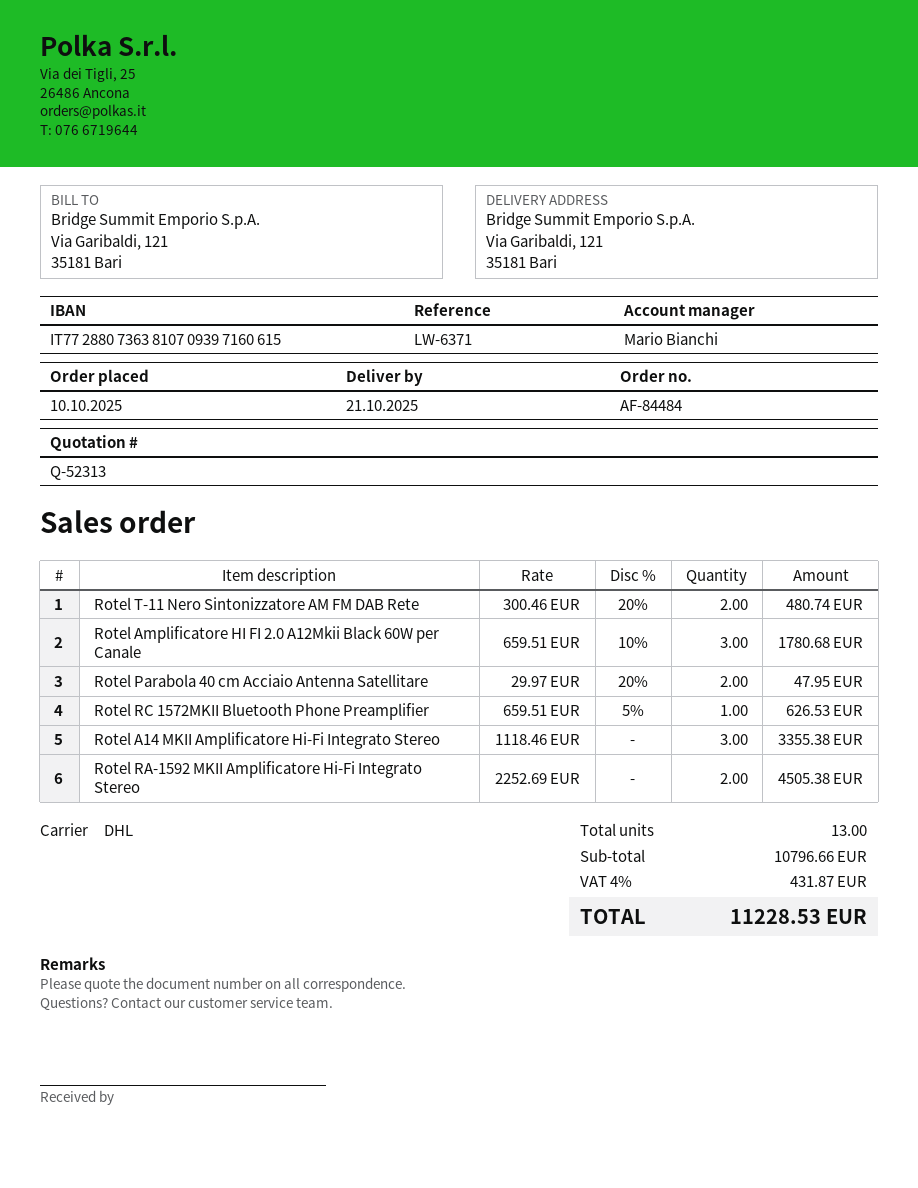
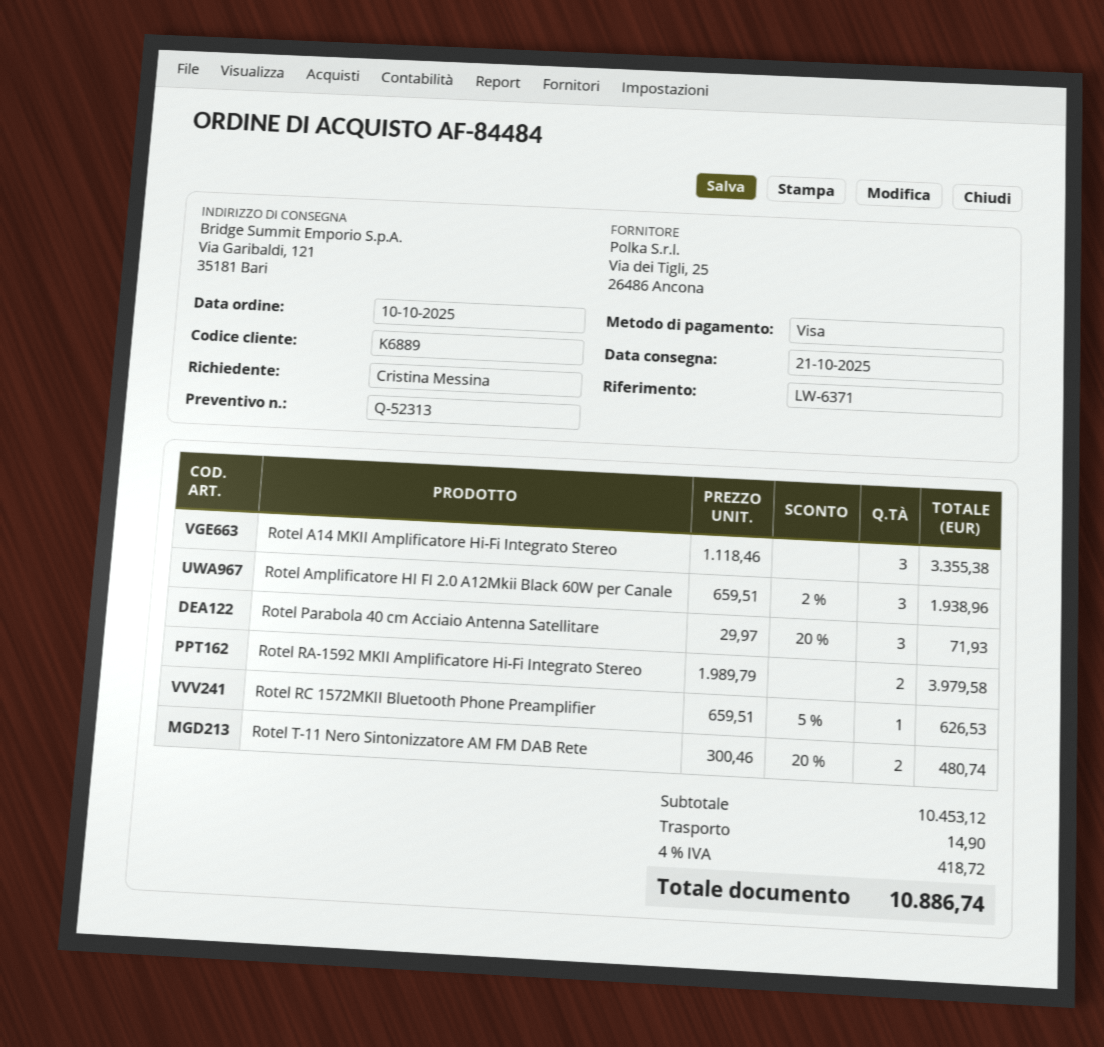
Rotel Amplificatore HI FI 2.0 A12Mkii Black 60W per Canale: 3 x 659.51 - 10% = 1780.68 -> 3 x 659.51 - 2% = 1938.96
Rotel Parabola 40 cm Acciaio Antenna Satellitare: 2 x 29.97 - 20% = 47.95 -> 3 x 29.97 - 20% = 71.93
Rotel RA-1592 MKII Amplificatore Hi-Fi Integrato Stereo: 2 x 2252.69 = 4505.38 -> 2 x 1989.79 = 3979.58
subtotal: 10796.66 -> 10453.12
shipping: none -> 14.90
tax: 4% = 431.87 -> 4% = 418.72
total: 11228.53 -> 10886.74

